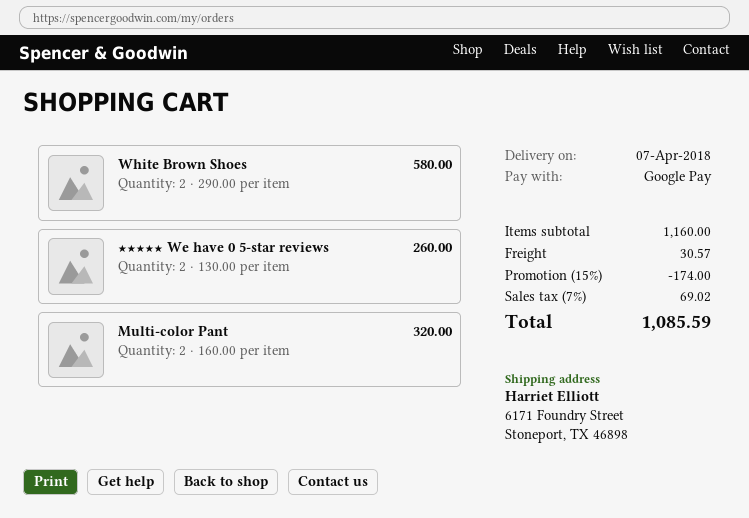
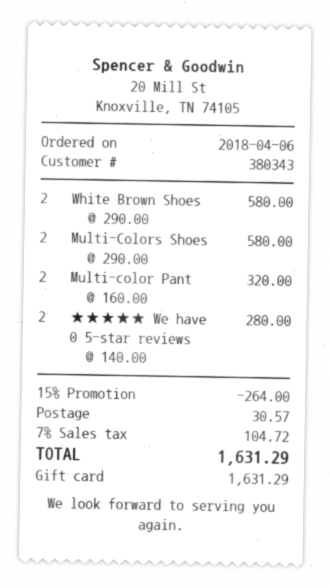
payment method: Google Pay -> gift card
★★★★★ We have 0 5-star reviews: 2 x 130.00 = 260.00 -> 2 x 140.00 = 280.00
Multi-Colors Shoes: none -> 2 x 290.00 = 580.00
discount: 15% = 174.00 -> 15% = 264.00
tax: 7% = 69.02 -> 7% = 104.72
total: 1085.59 -> 1631.29

